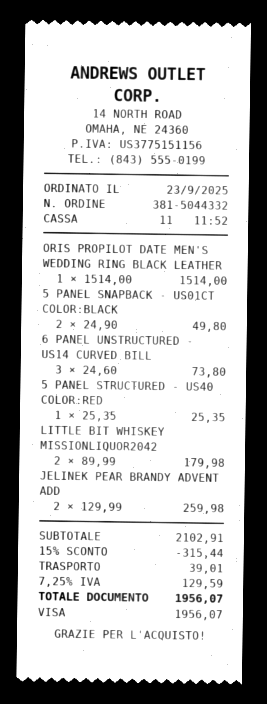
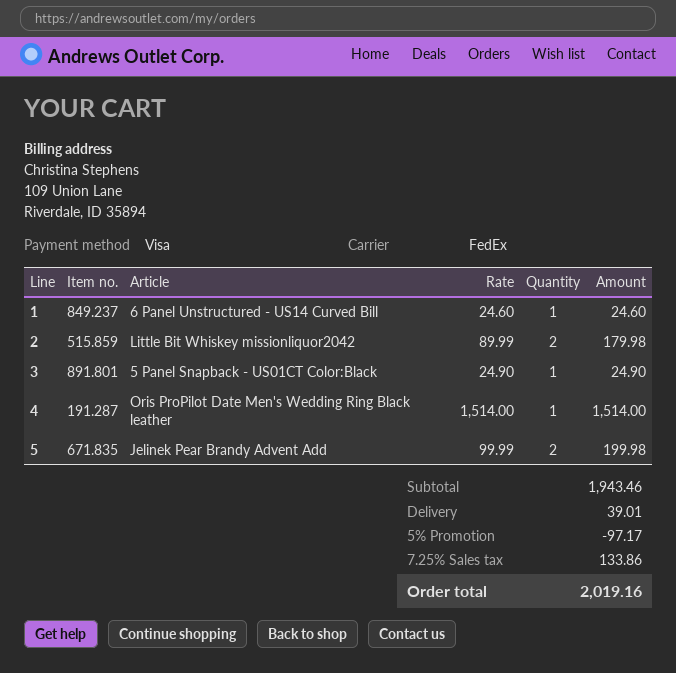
5 PANEL SNAPBACK - US01CT COLOR:BLACK: 2 x 24.90 = 49.80 -> 1 x 24.90 = 24.90
6 PANEL UNSTRUCTURED - US14 CURVED BILL: 3 x 24.60 = 73.80 -> 1 x 24.60 = 24.60
5 PANEL STRUCTURED - US40 COLOR:RED: 1 x 25.35 = 25.35 -> none
JELINEK PEAR BRANDY ADVENT ADD: 2 x 129.99 = 259.98 -> 2 x 99.99 = 199.98
subtotal: 2102.91 -> 1943.46
discount: 15% = 315.44 -> 5% = 97.17
tax: 7.25% = 129.59 -> 7.25% = 133.86
total: 1956.07 -> 2019.16

